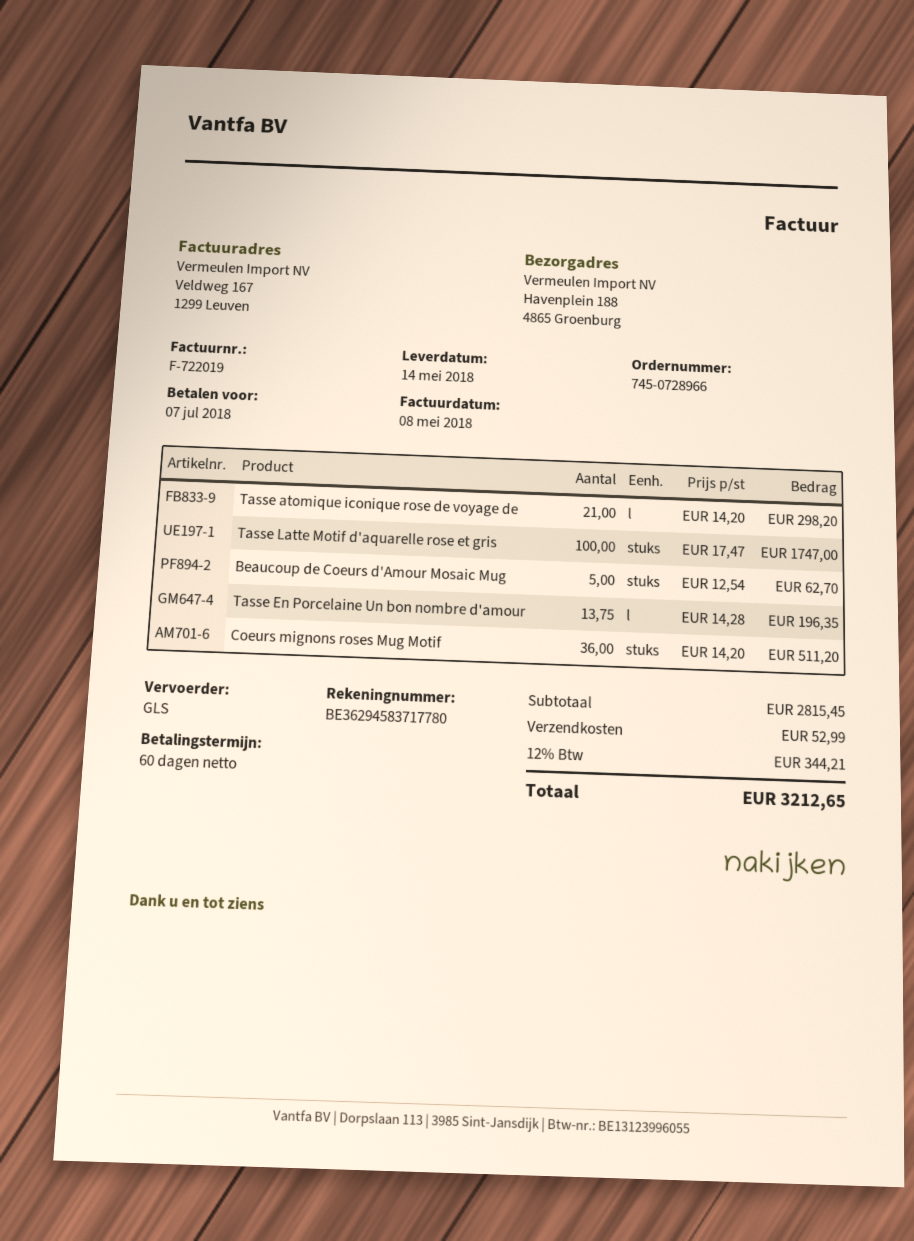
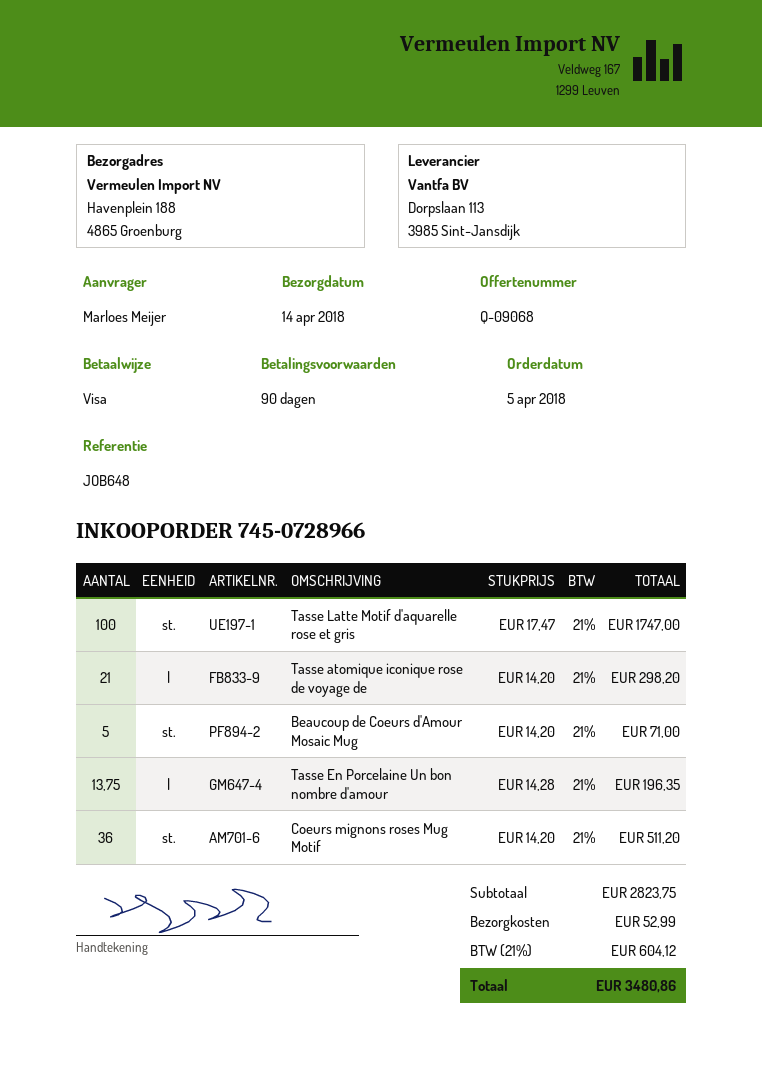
delivery date: 2018-05-14 -> 2018-04-14
payment terms: 60 days -> 90 days
Beaucoup de Coeurs d'Amour Mosaic Mug: 5 x 12.54 = 62.70 -> 5 x 14.20 = 71.00
subtotal: 2815.45 -> 2823.75
tax: 12% = 344.21 -> 21% = 604.12
total: 3212.65 -> 3480.86

